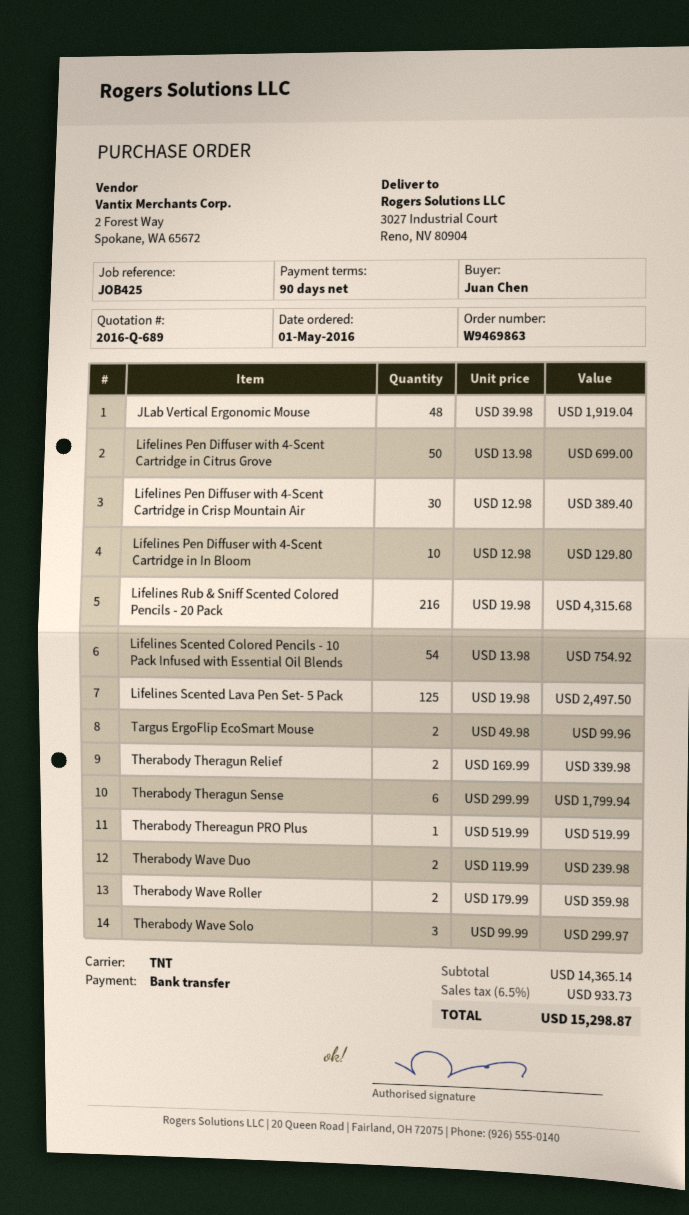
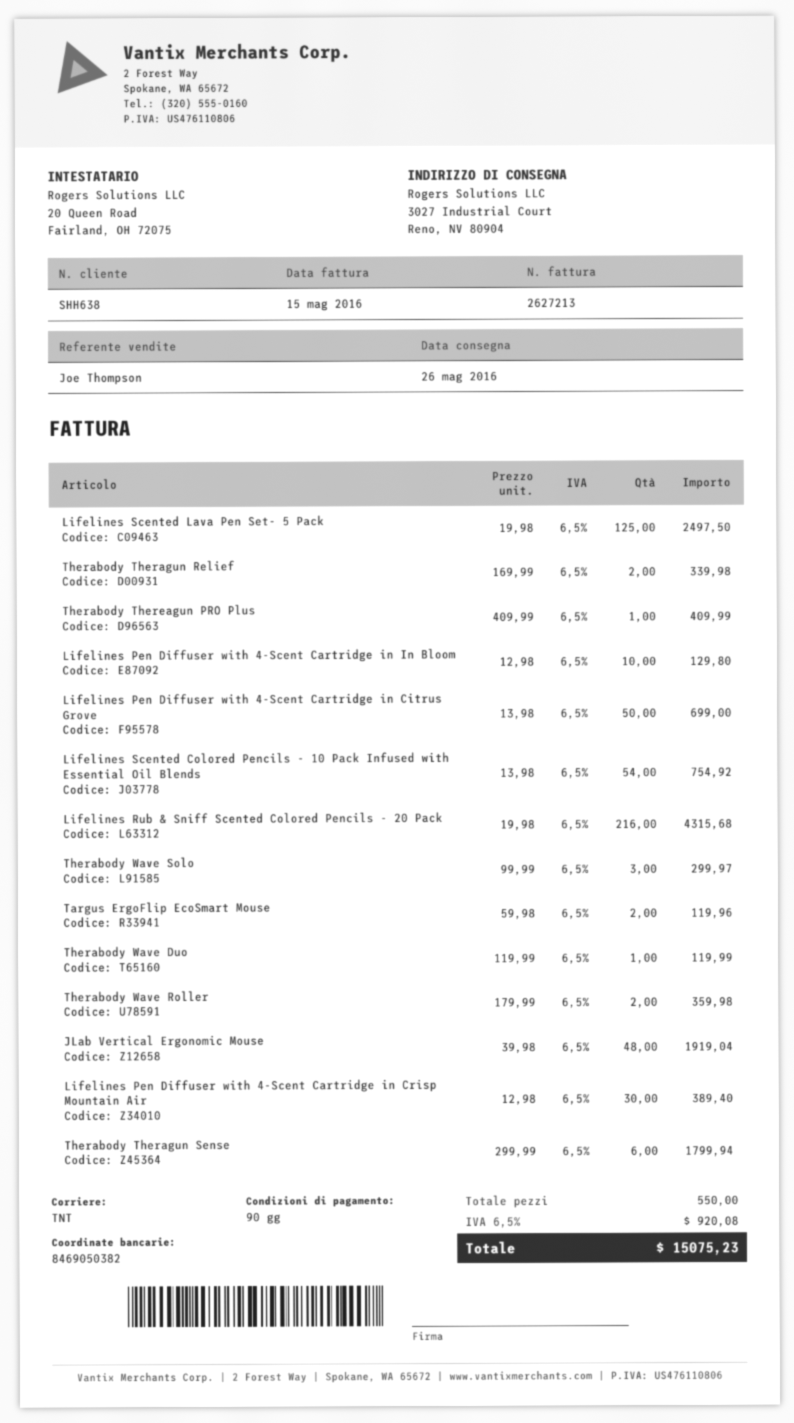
Targus ErgoFlip EcoSmart Mouse: 2 x 49.98 = 99.96 -> 2 x 59.98 = 119.96
Therabody Thereagun PRO Plus: 1 x 519.99 = 519.99 -> 1 x 409.99 = 409.99
Therabody Wave Duo: 2 x 119.99 = 239.98 -> 1 x 119.99 = 119.99
tax: 6.5% = 933.73 -> 6.5% = 920.08
total: 15298.87 -> 15075.23

